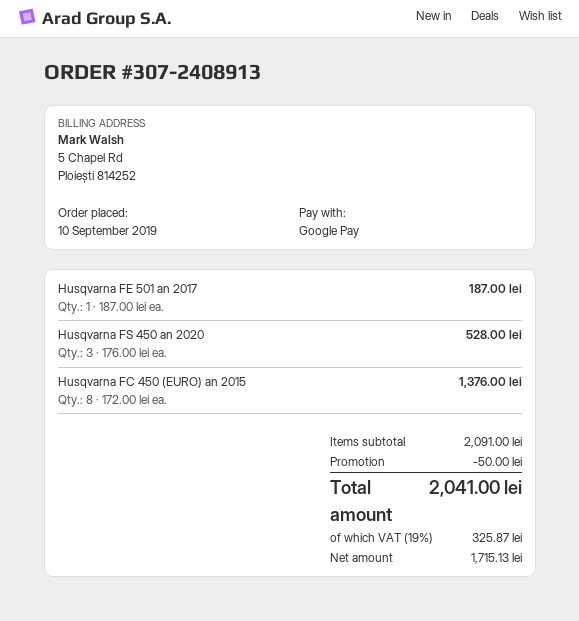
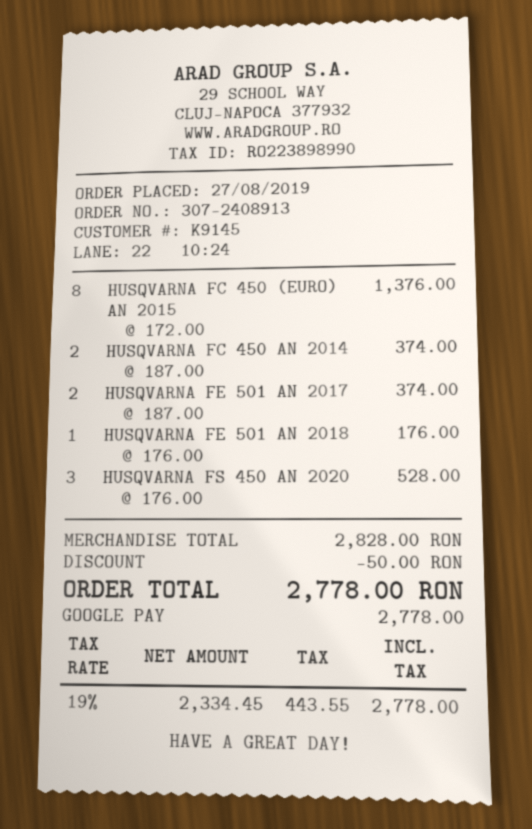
order date: 2019-09-10 -> 2019-08-27
Husqvarna FE 501 an 2017: 1 x 187.00 = 187.00 -> 2 x 187.00 = 374.00
HUSQVARNA FC 450 AN 2014: none -> 2 x 187.00 = 374.00
HUSQVARNA FE 501 AN 2018: none -> 1 x 176.00 = 176.00
subtotal: 2091.00 -> 2828.00
net: 1715.13 -> 2334.45
tax: 19% = 325.87 -> 19% = 443.55
total: 2041.00 -> 2778.00

